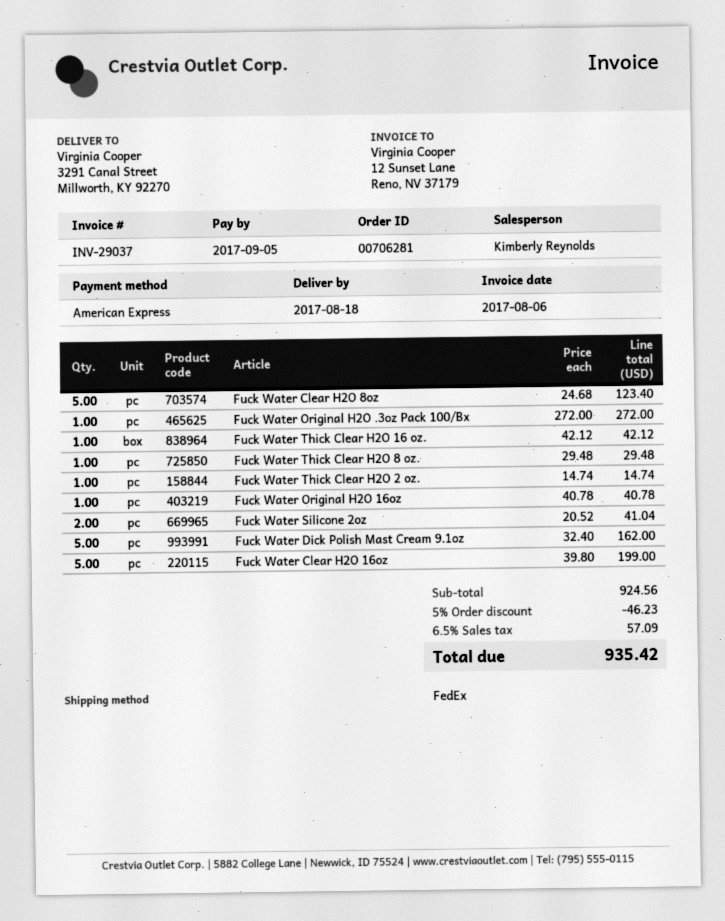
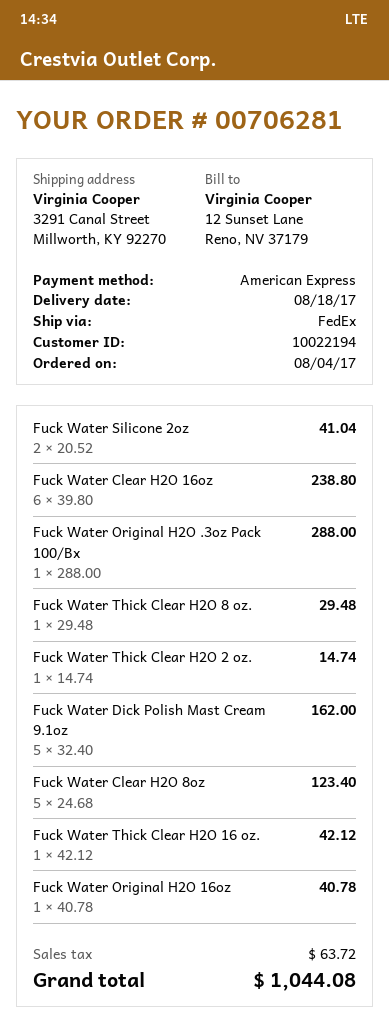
Fuck Water Original H2O .3oz Pack 100/Bx: 1 x 272.00 = 272.00 -> 1 x 288.00 = 288.00
Fuck Water Clear H2O 16oz: 5 x 39.80 = 199.00 -> 6 x 39.80 = 238.80
discount: 5% = 46.23 -> none
tax: 57.09 -> 63.72
total: 935.42 -> 1044.08

